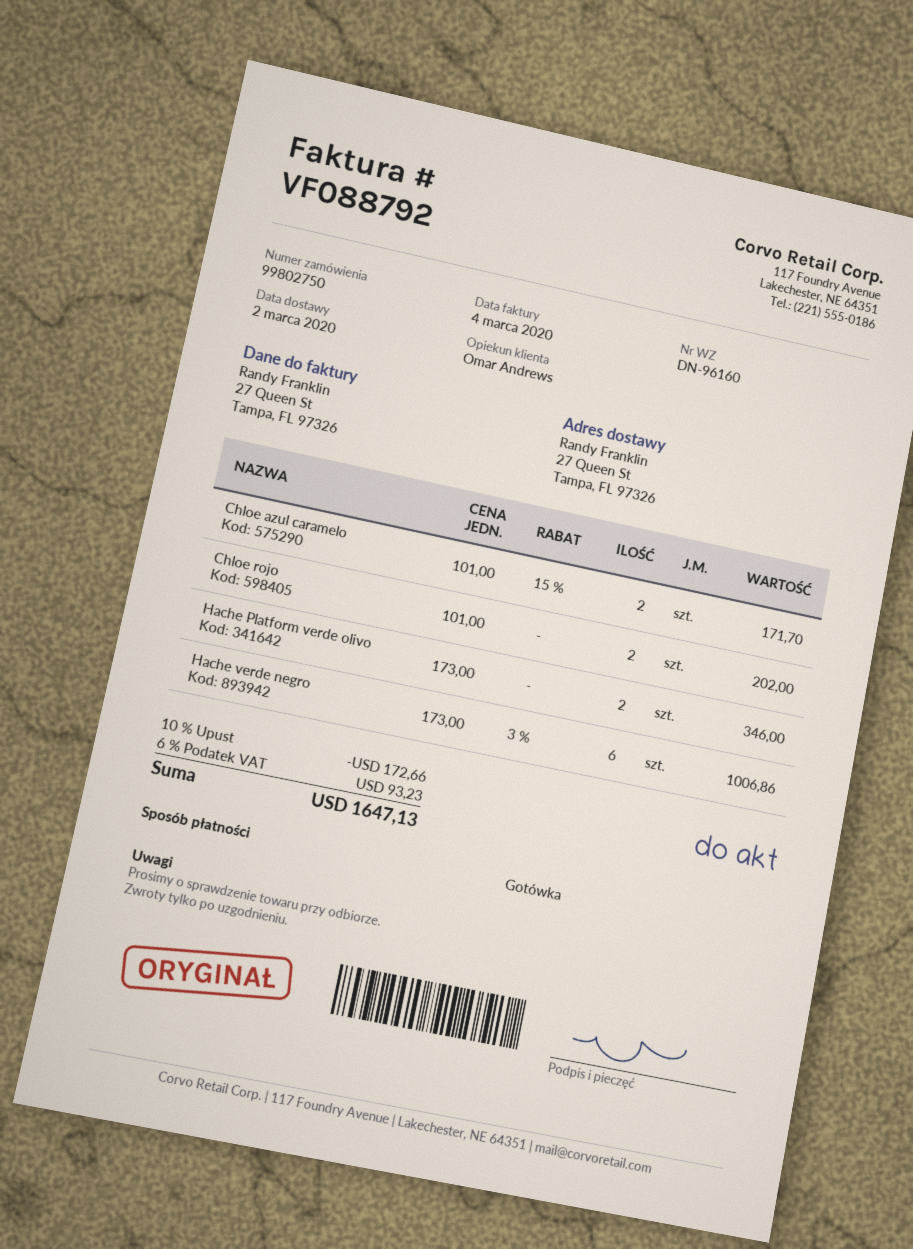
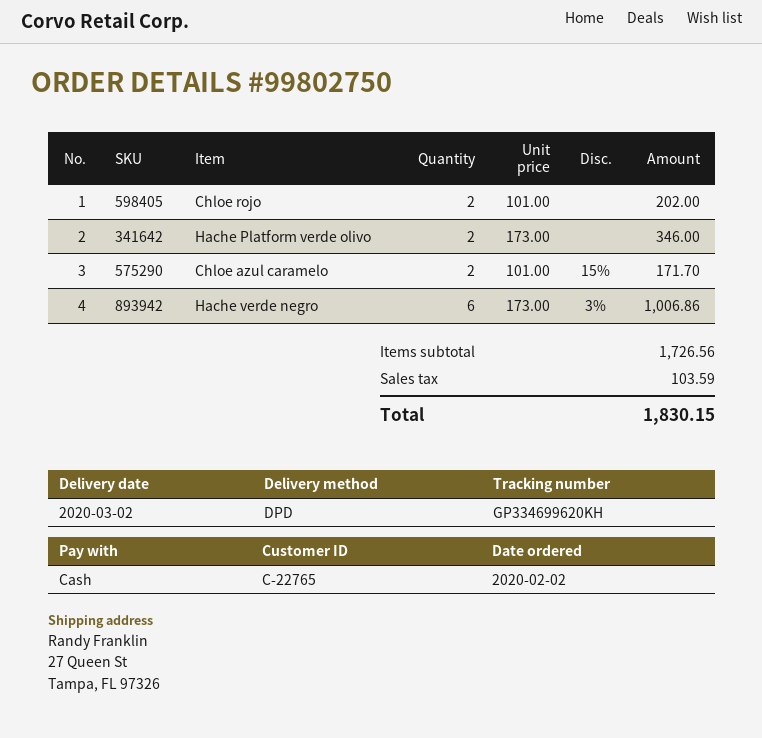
discount: 10% = 172.66 -> none
tax: 93.23 -> 103.59
total: 1647.13 -> 1830.15

